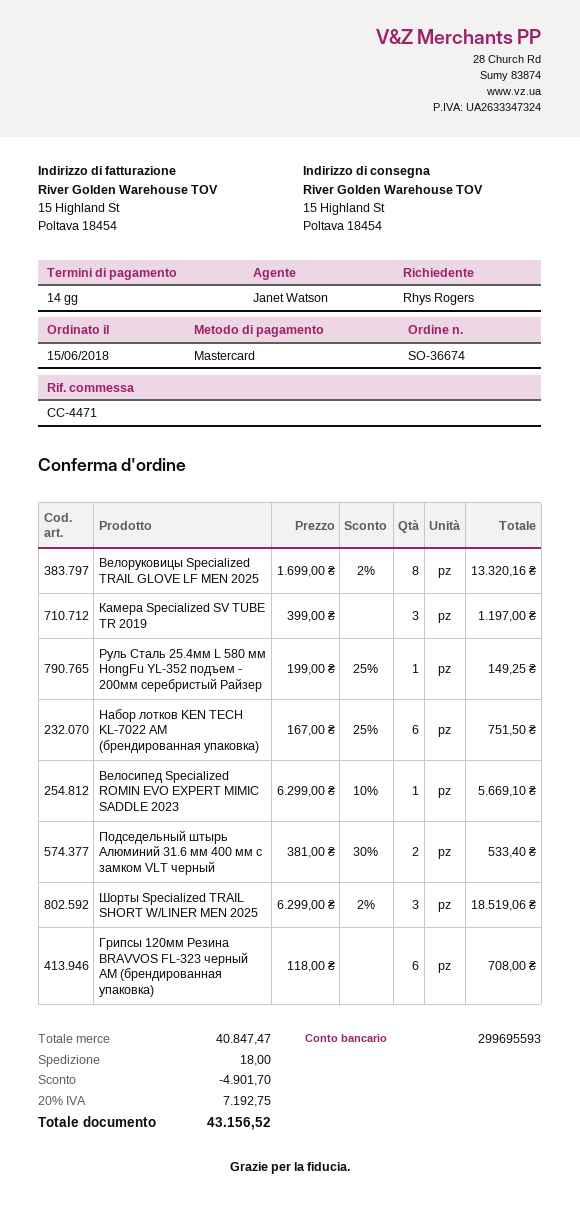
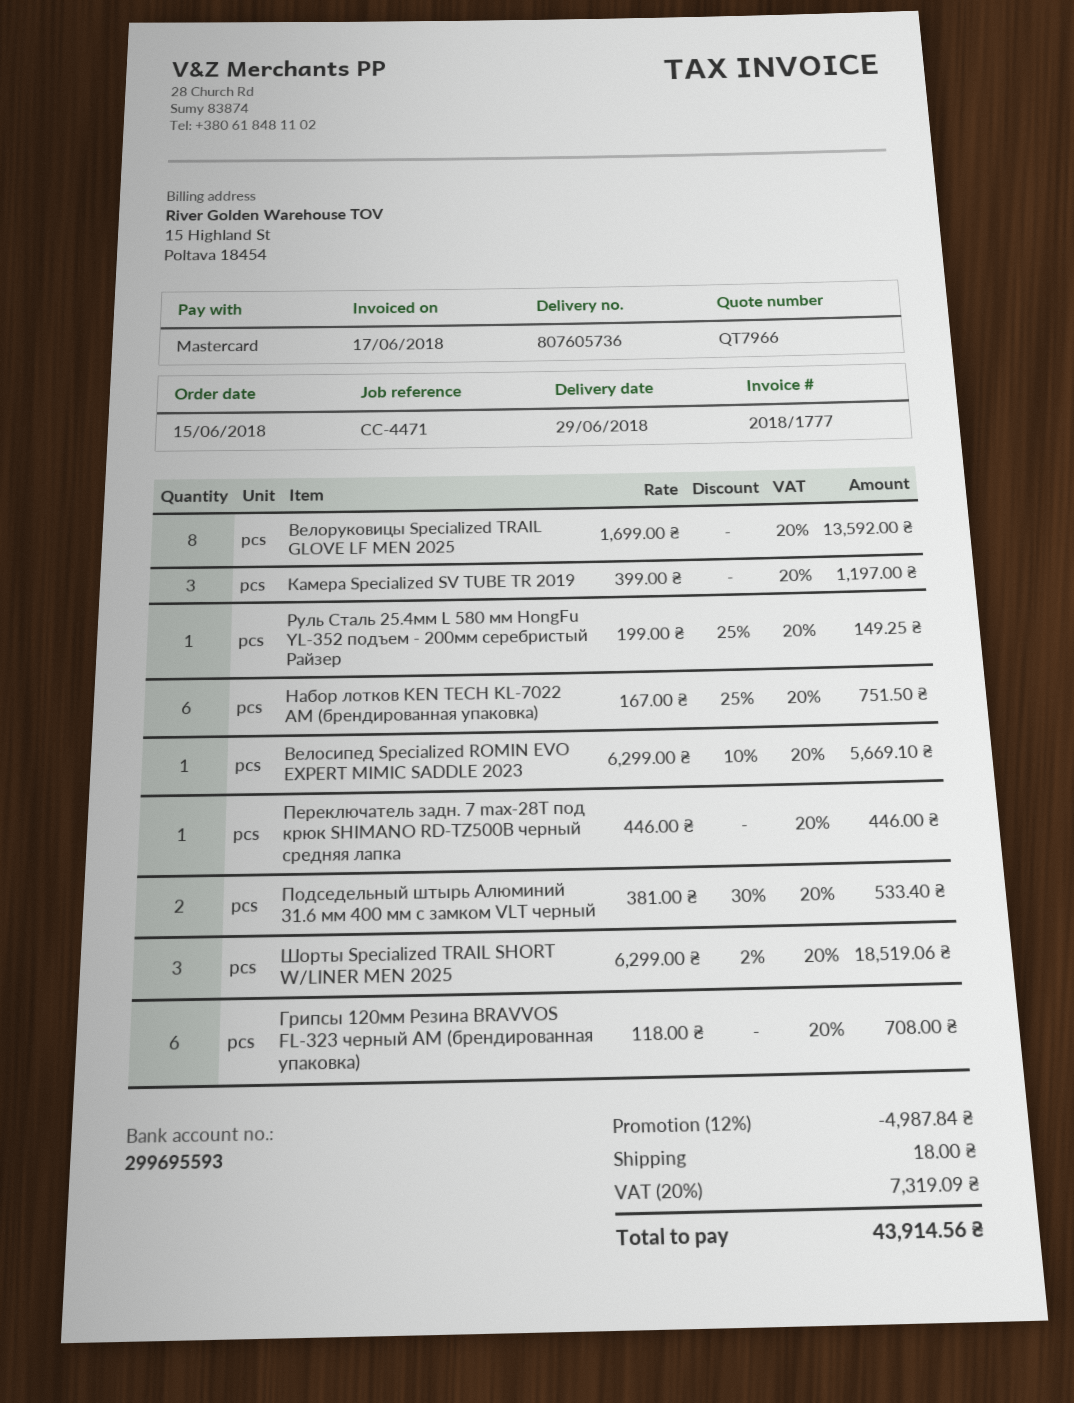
Велоруковицы Specialized TRAIL GLOVE LF MEN 2025: 8 x 1699.00 - 2% = 13320.16 -> 8 x 1699.00 = 13592.00
Переключатель задн. 7 max-28T под крюк SHIMANO RD-TZ500В черный средняя лапка: none -> 1 x 446.00 = 446.00
discount: 4901.70 -> 4987.84
tax: 20% = 7192.75 -> 20% = 7319.09
total: 43156.52 -> 43914.56

